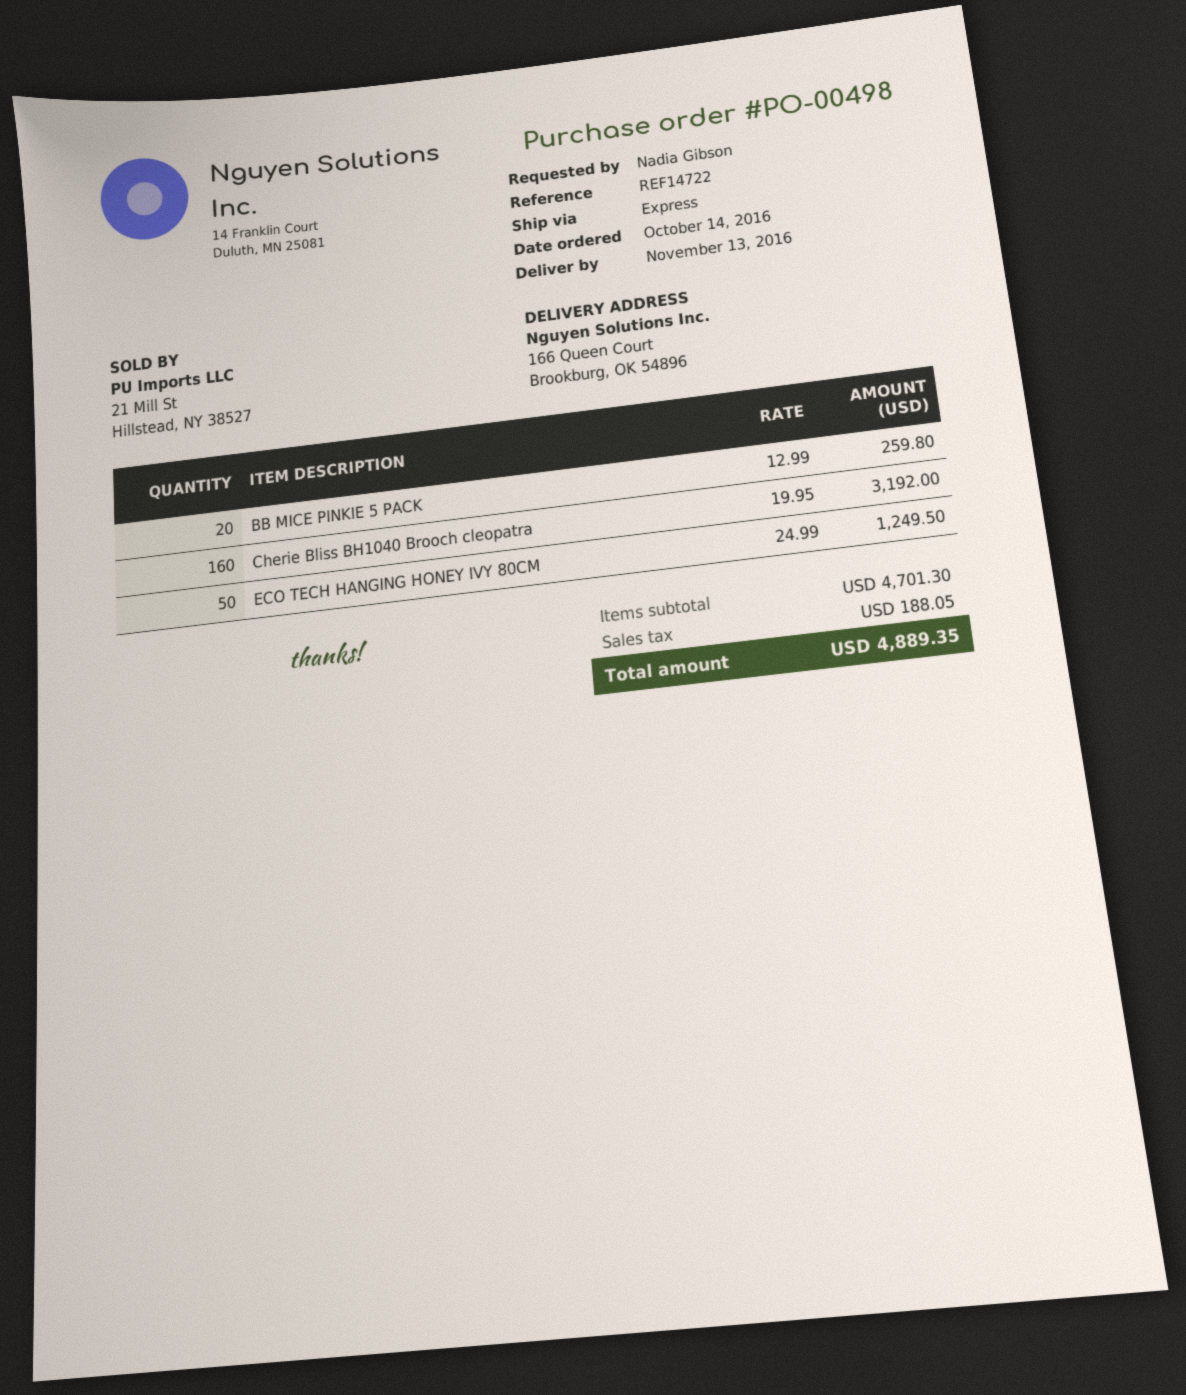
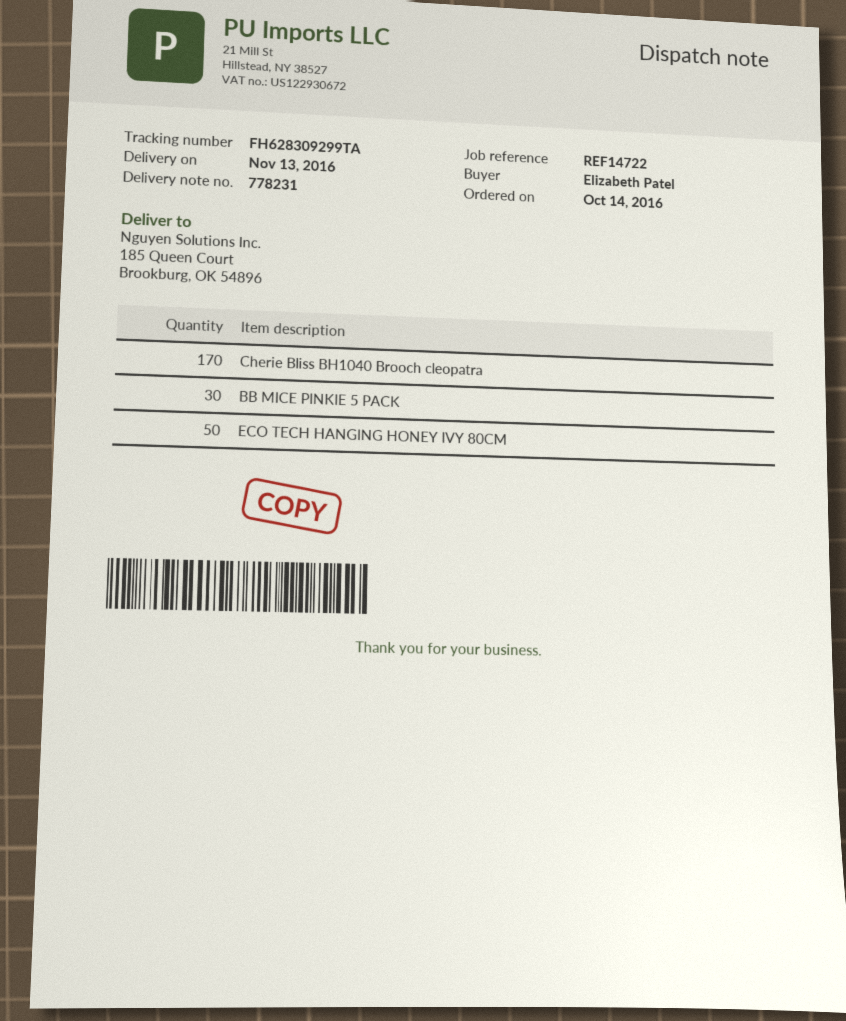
ordered by: Nadia Gibson -> Elizabeth Patel
ship to: 166 Queen Court, Brookburg, OK 54896 -> 185 Queen Court, Brookburg, OK 54896
BB MICE PINKIE 5 PACK: 20 -> 30
Cherie Bliss BH1040 Brooch cleopatra: 160 -> 170

